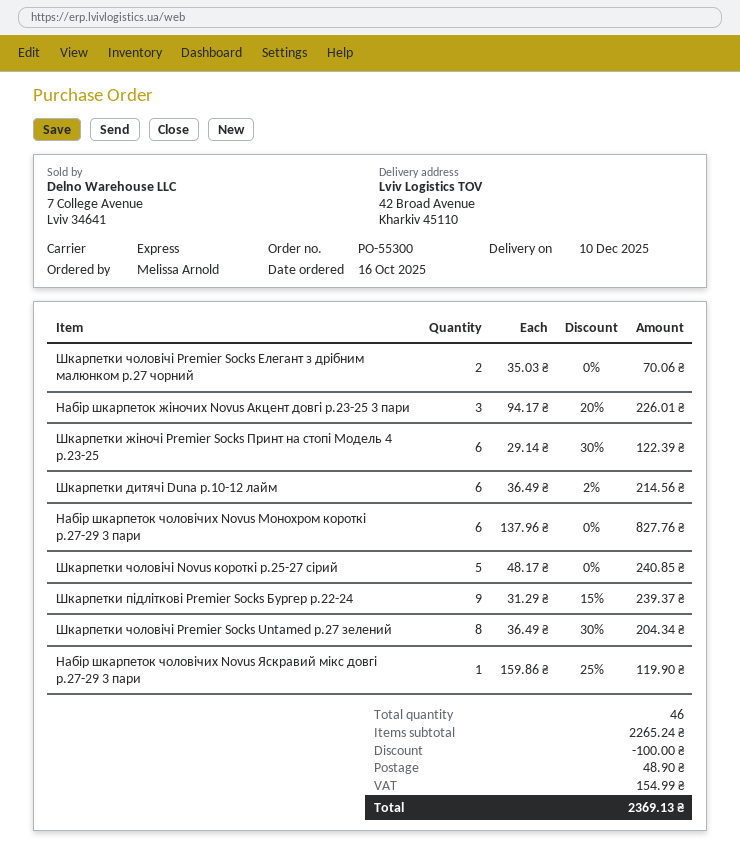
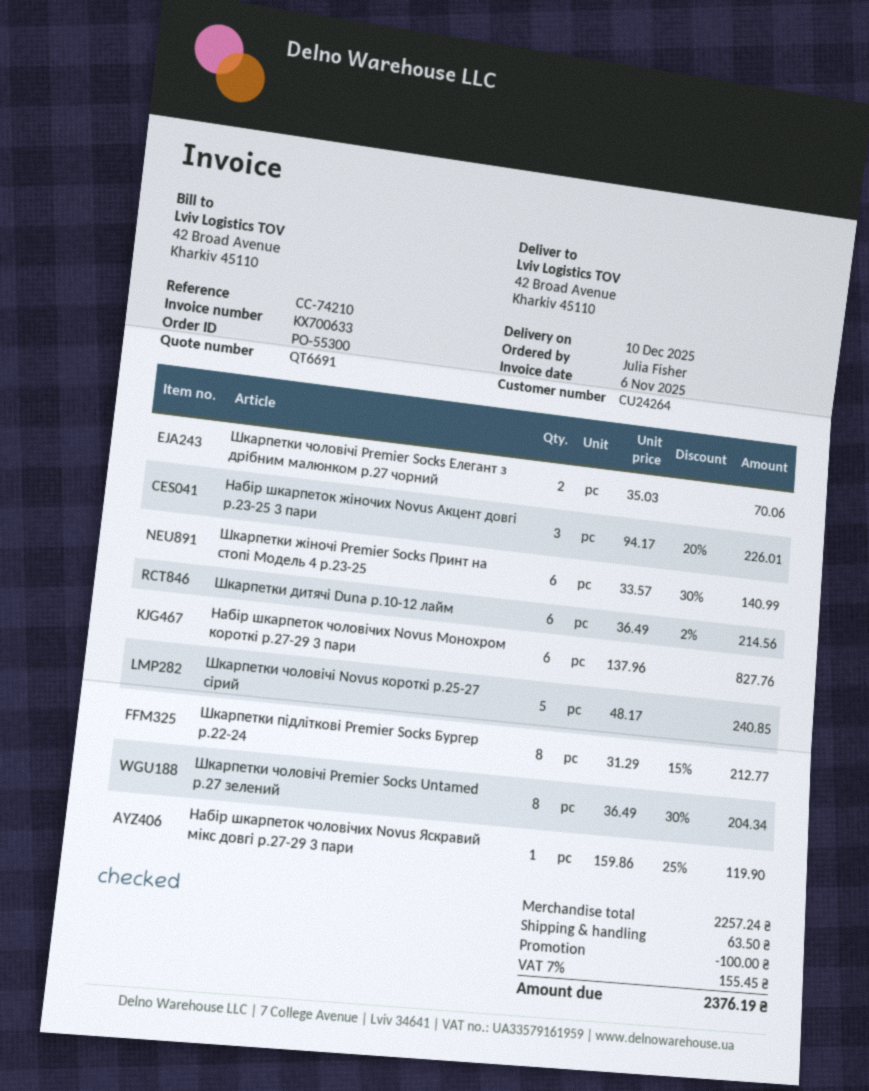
ordered by: Melissa Arnold -> Julia Fisher
Шкарпетки жіночі Premier Socks Принт на стопі Модель 4 р.23-25: 6 x 29.14 - 30% = 122.39 -> 6 x 33.57 - 30% = 140.99
Шкарпетки підліткові Premier Socks Бургер р.22-24: 9 x 31.29 - 15% = 239.37 -> 8 x 31.29 - 15% = 212.77
subtotal: 2265.24 -> 2257.24
shipping: 48.90 -> 63.50
tax: 154.99 -> 155.45
total: 2369.13 -> 2376.19

